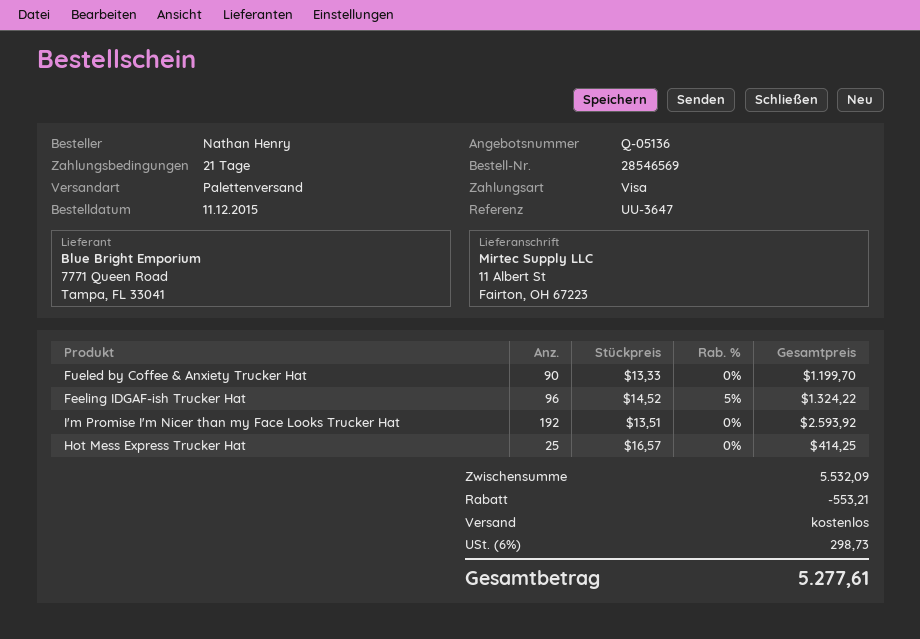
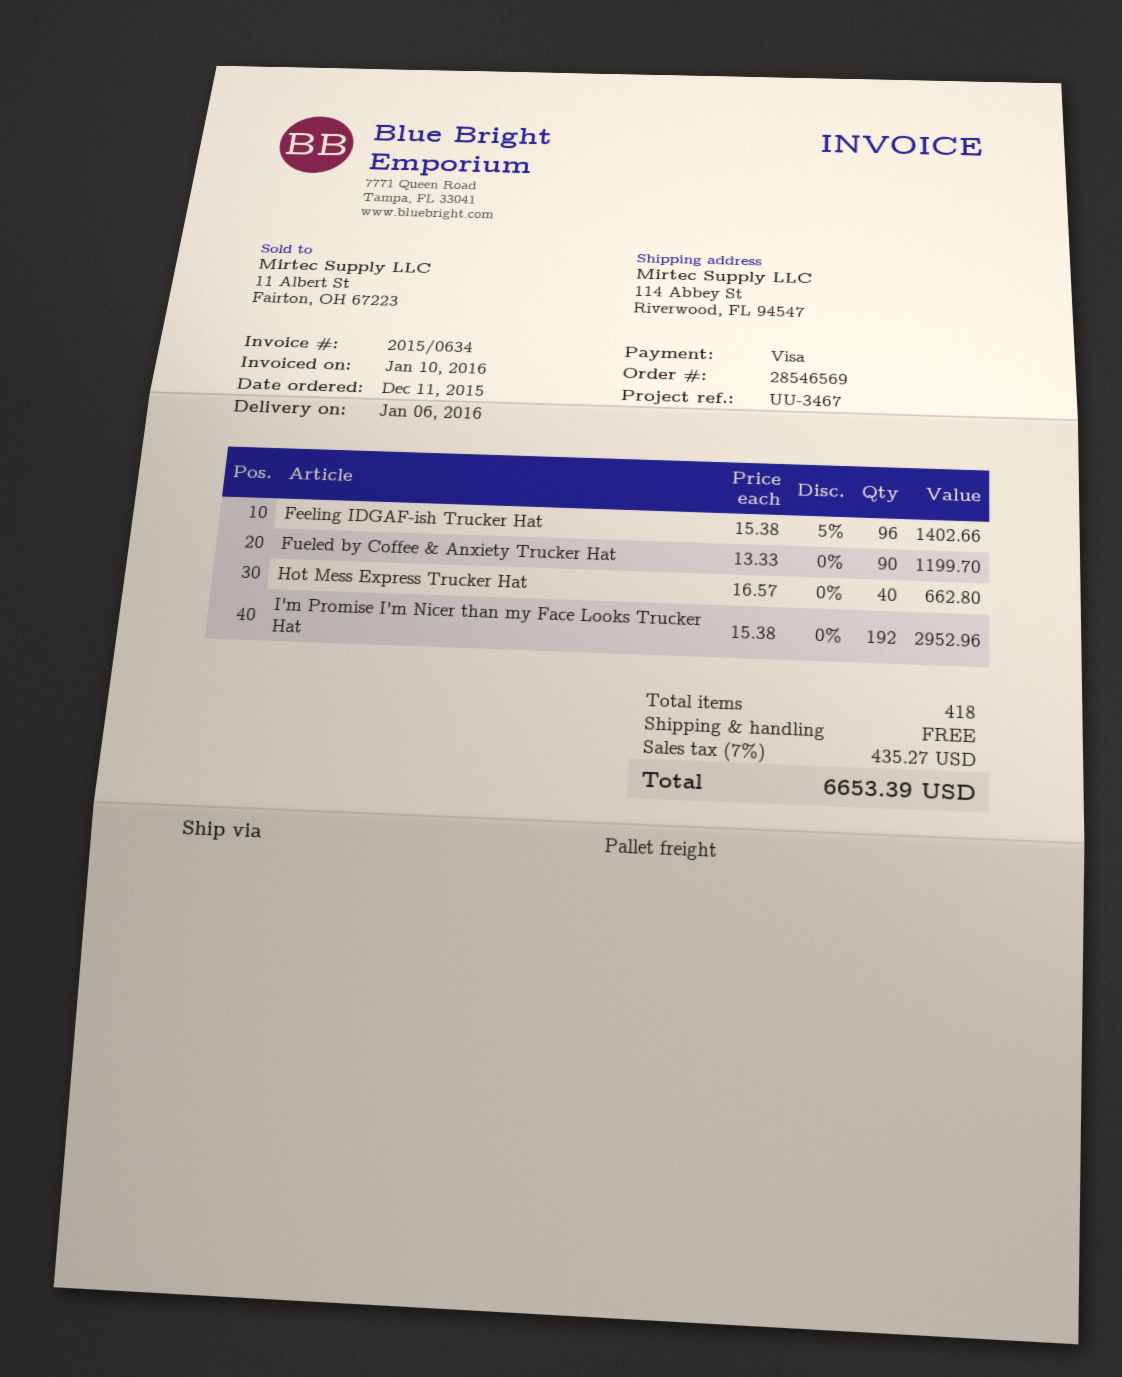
reference: UU-3647 -> UU-3467
ship to: 11 Albert St, Fairton, OH 67223 -> 114 Abbey St, Riverwood, FL 94547
Feeling IDGAF-ish Trucker Hat: 96 x 14.52 - 5% = 1324.22 -> 96 x 15.38 - 5% = 1402.66
I'm Promise I'm Nicer than my Face Looks Trucker Hat: 192 x 13.51 = 2593.92 -> 192 x 15.38 = 2952.96
Hot Mess Express Trucker Hat: 25 x 16.57 = 414.25 -> 40 x 16.57 = 662.80
discount: 553.21 -> none
tax: 6% = 298.73 -> 7% = 435.27
total: 5277.61 -> 6653.39

